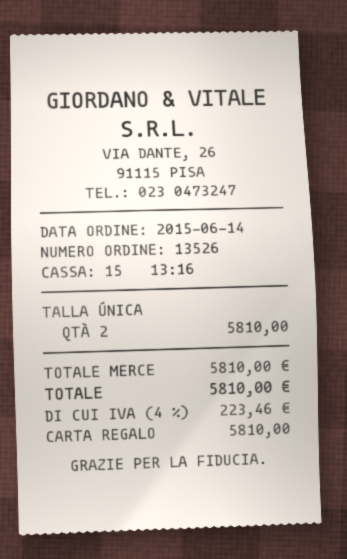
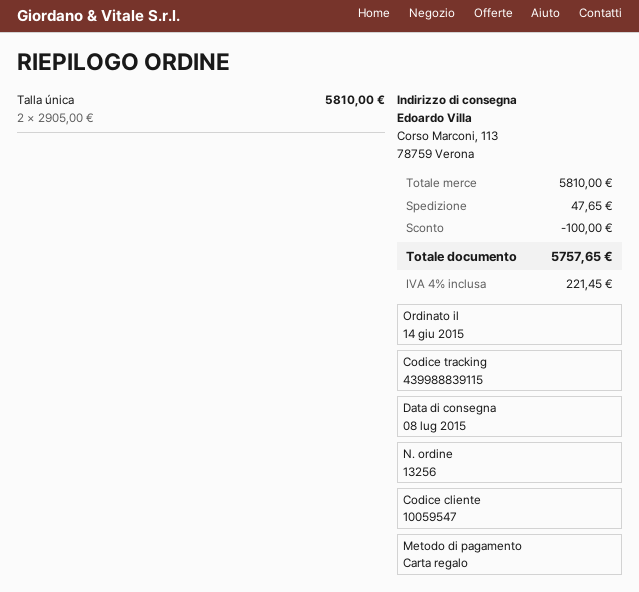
order number: 13526 -> 13256
discount: none -> 100.00
shipping: none -> 47.65
tax: 4% = 223.46 -> 4% = 221.45
total: 5810.00 -> 5757.65

